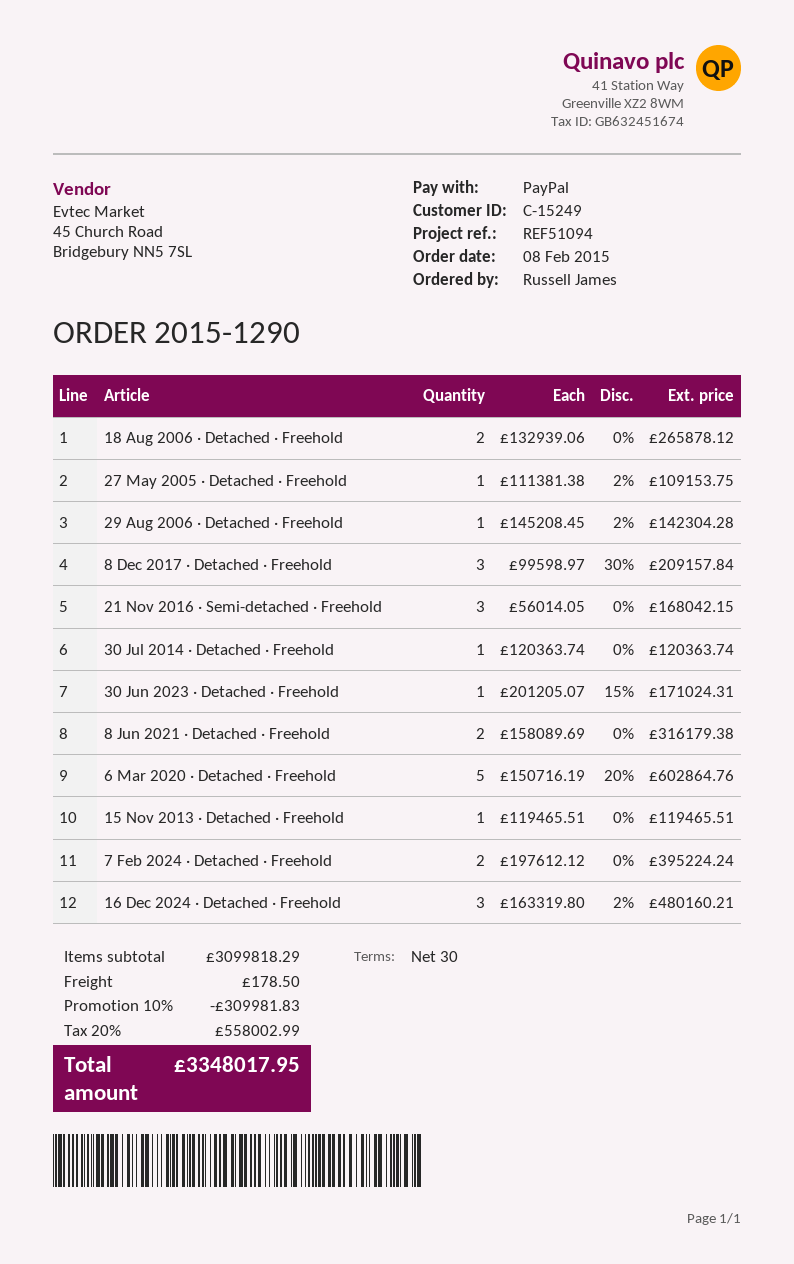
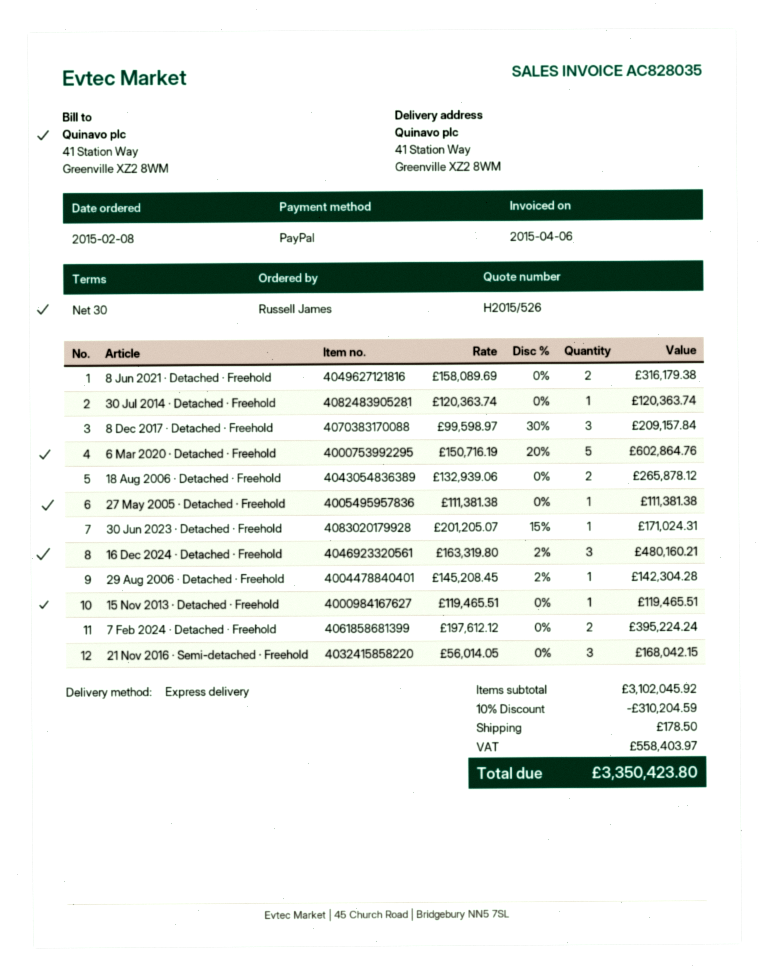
27 May 2005 · Detached · Freehold: 1 x 111381.38 - 2% = 109153.75 -> 1 x 111381.38 = 111381.38
subtotal: 3099818.29 -> 3102045.92
discount: 10% = 309981.83 -> 10% = 310204.59
tax: 558002.99 -> 558403.97
total: 3348017.95 -> 3350423.80

